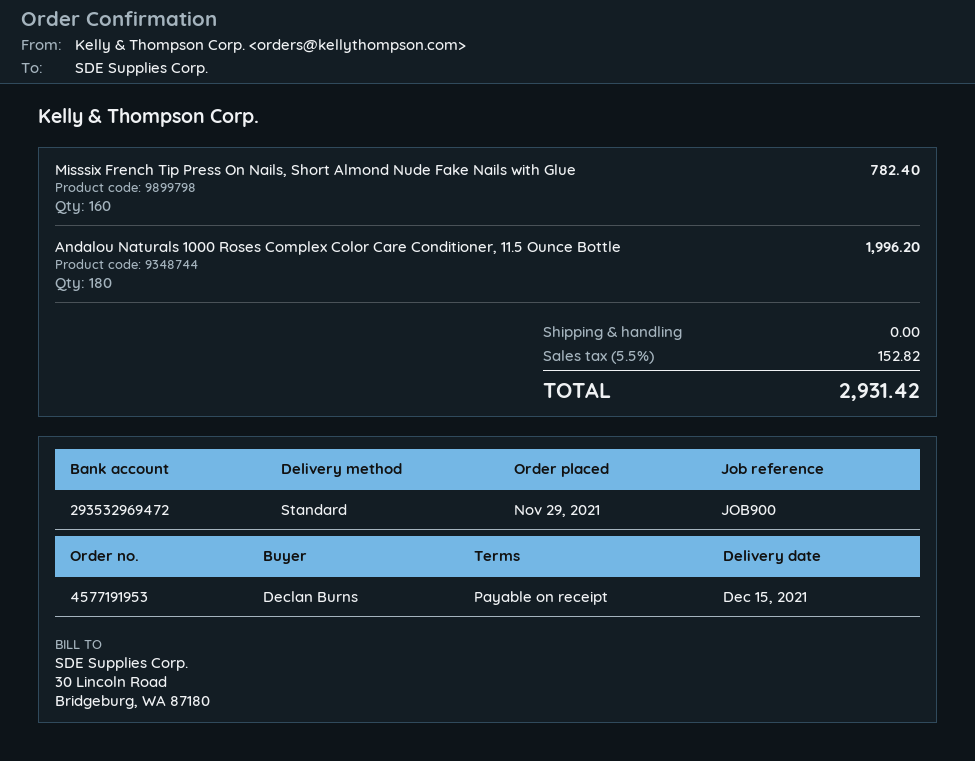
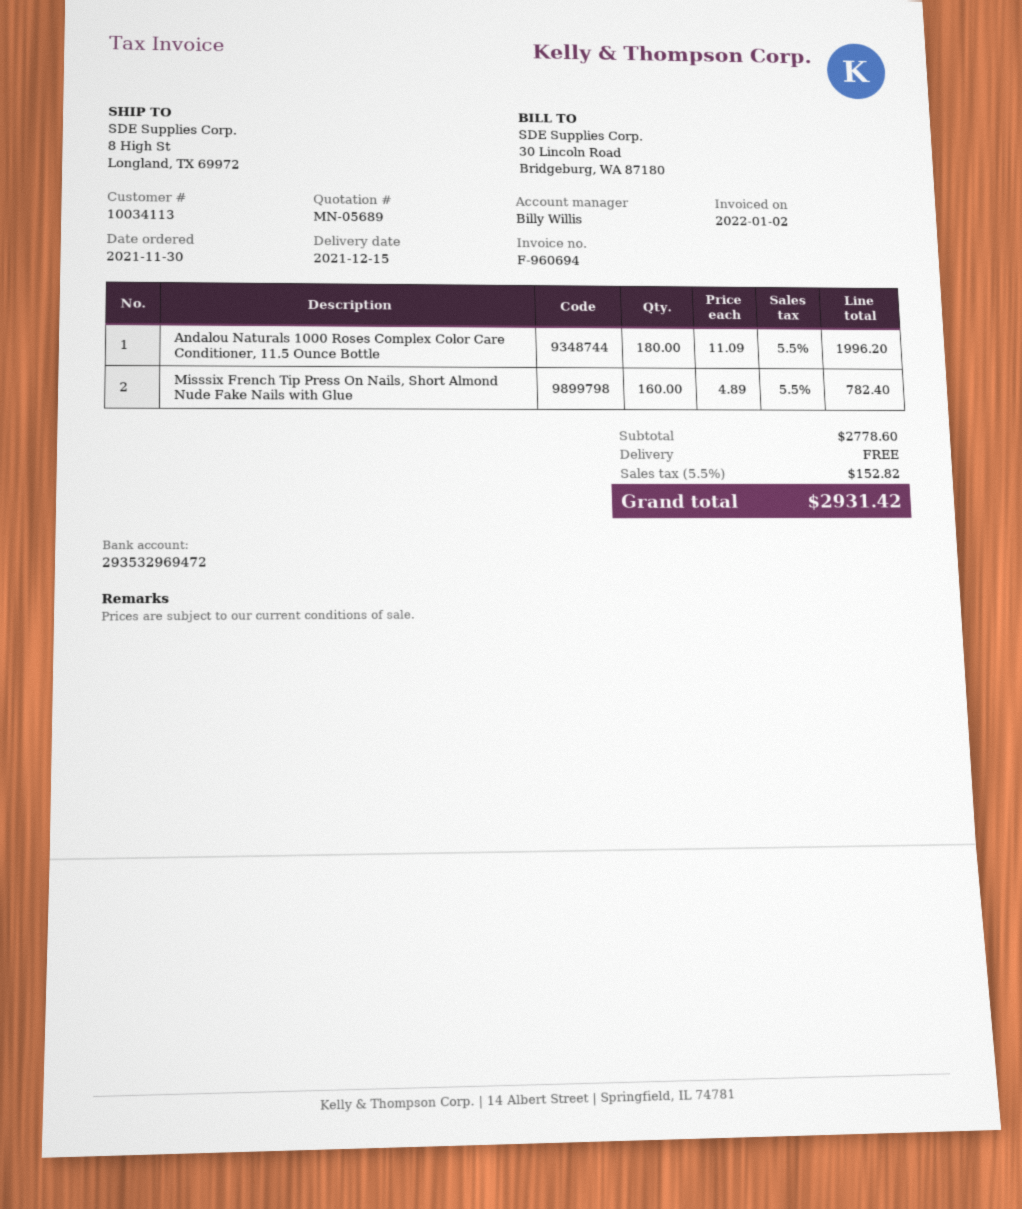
order date: 2021-11-29 -> 2021-11-30

